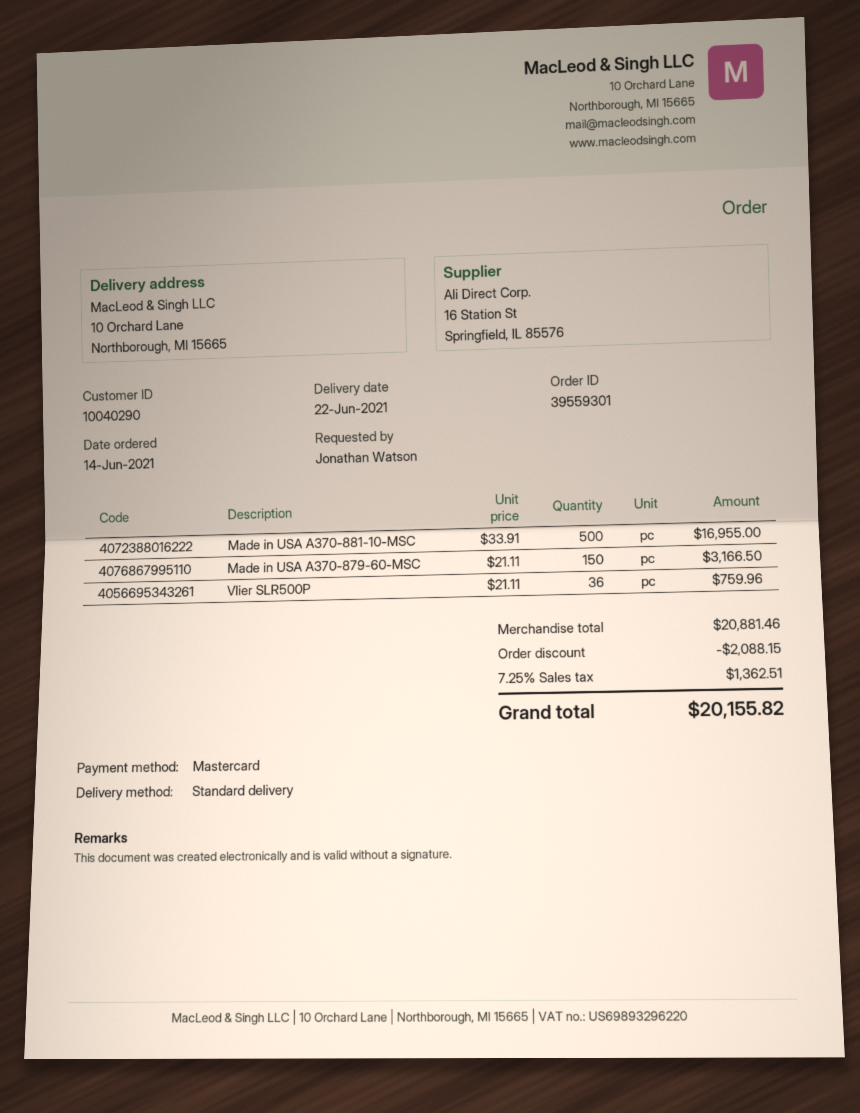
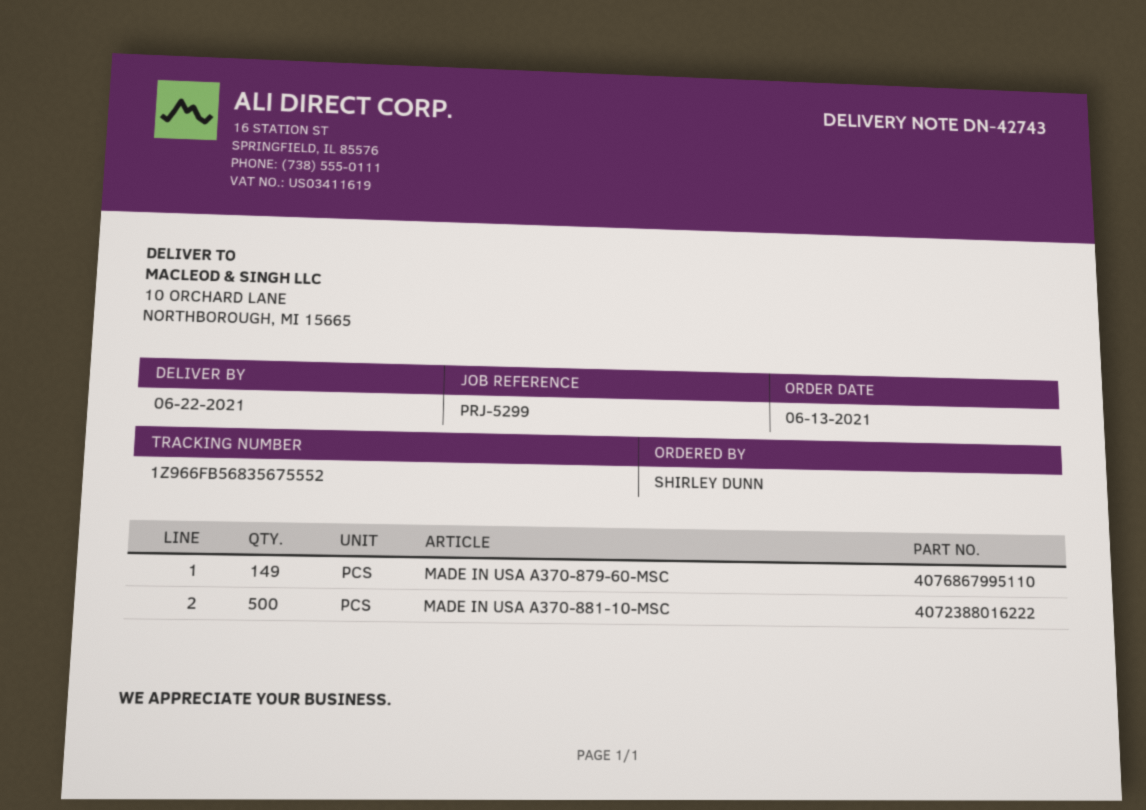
order date: 2021-06-14 -> 2021-06-13
ordered by: Jonathan Watson -> SHIRLEY DUNN
Made in USA A370-879-60-MSC: 150 -> 149
Vlier SLR500P: 36 -> none

